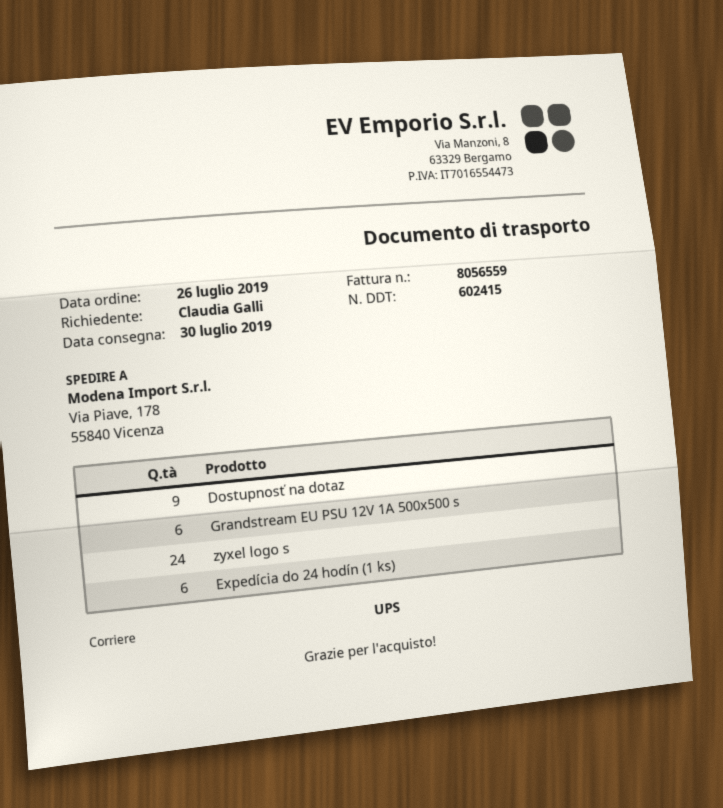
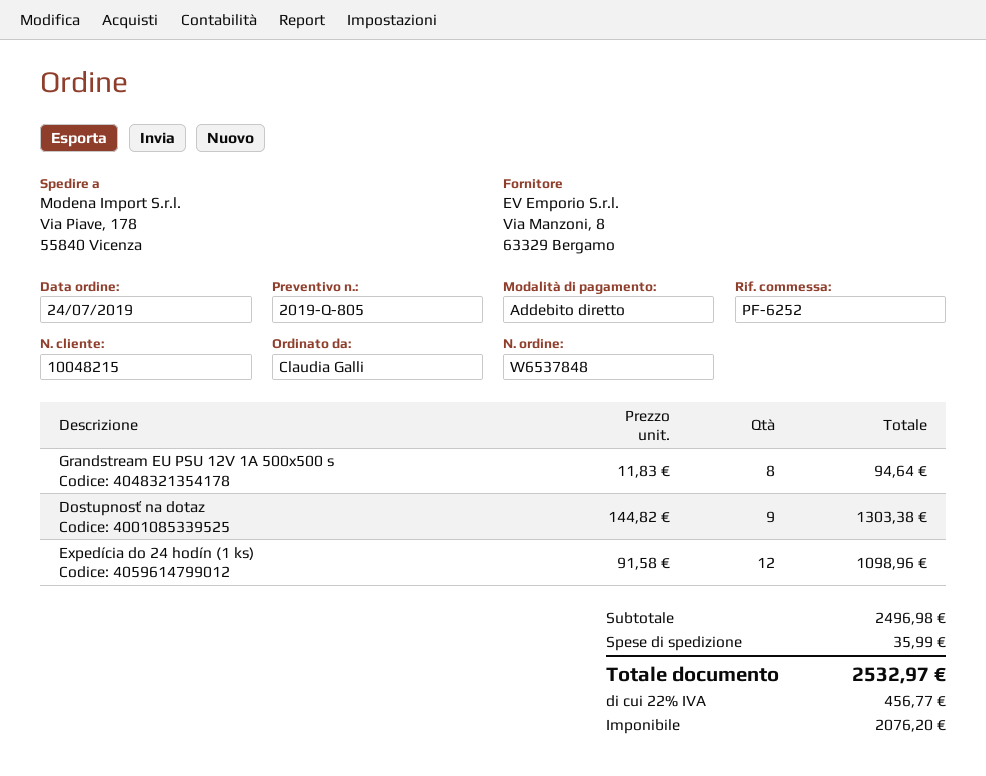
order date: 2019-07-26 -> 2019-07-24
Grandstream EU PSU 12V 1A 500x500 s: 6 -> 8
zyxel logo s: 24 -> none
Expedícia do 24 hodín (1 ks): 6 -> 12

